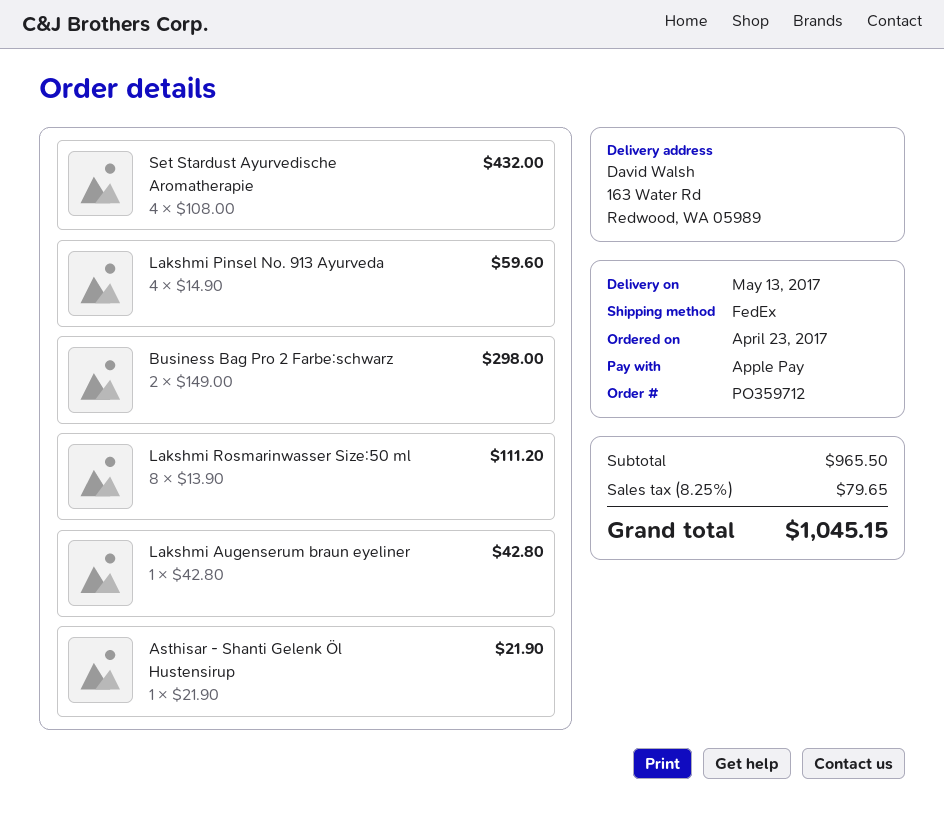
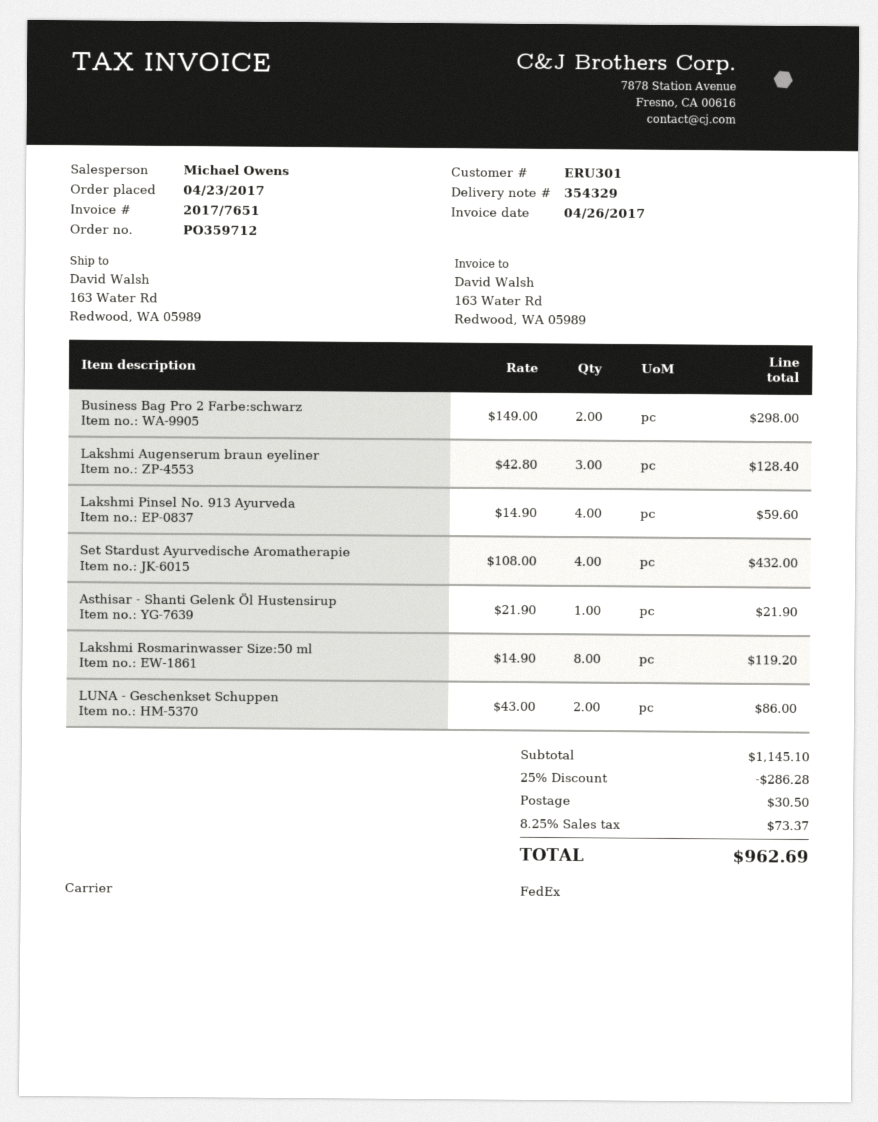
Lakshmi Rosmarinwasser Size:50 ml: 8 x 13.90 = 111.20 -> 8 x 14.90 = 119.20
Lakshmi Augenserum braun eyeliner: 1 x 42.80 = 42.80 -> 3 x 42.80 = 128.40
LUNA - Geschenkset Schuppen: none -> 2 x 43.00 = 86.00
subtotal: 965.50 -> 1145.10
discount: none -> 25% = 286.28
shipping: none -> 30.50
tax: 8.25% = 79.65 -> 8.25% = 73.37
total: 1045.15 -> 962.69

